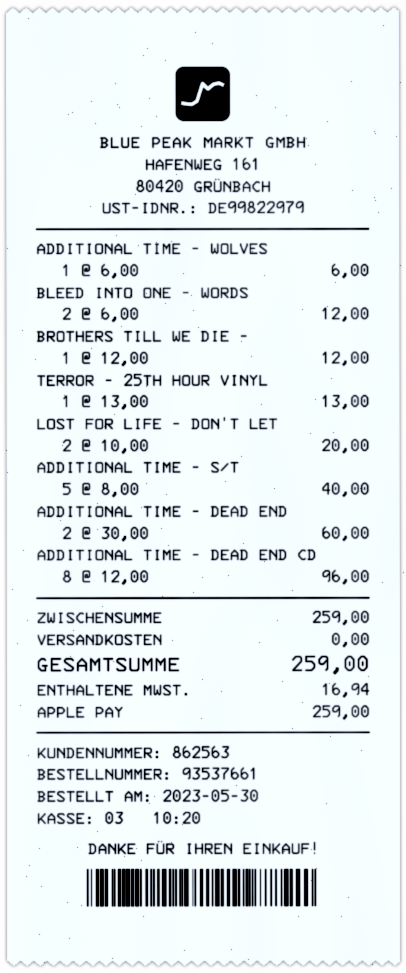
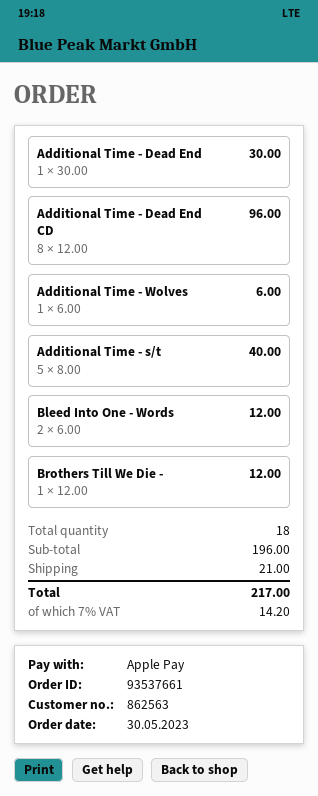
TERROR - 25TH HOUR VINYL: 1 x 13.00 = 13.00 -> none
LOST FOR LIFE - DON'T LET: 2 x 10.00 = 20.00 -> none
ADDITIONAL TIME - DEAD END: 2 x 30.00 = 60.00 -> 1 x 30.00 = 30.00
subtotal: 259.00 -> 196.00
shipping: 0.00 -> 21.00
tax: 16.94 -> 14.20
total: 259.00 -> 217.00

